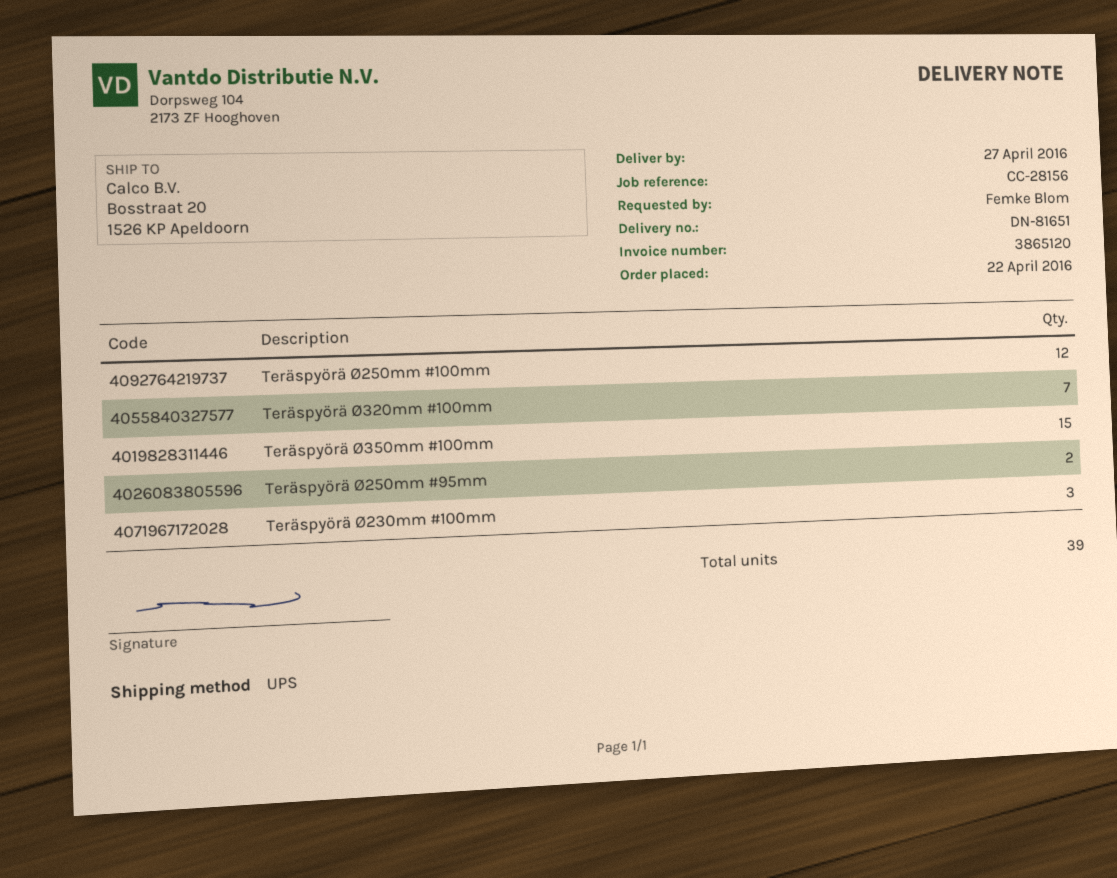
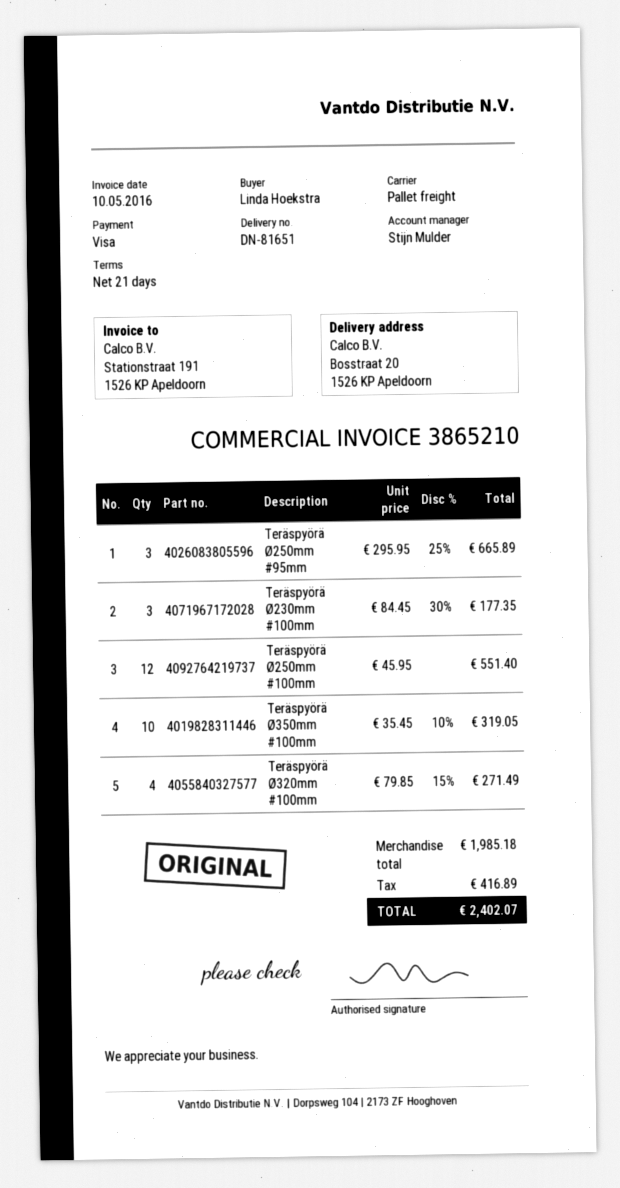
invoice number: 3865120 -> 3865210
ordered by: Femke Blom -> Linda Hoekstra
shipping method: UPS -> pallet freight
Teräspyörä Ø320mm #100mm: 7 -> 4
Teräspyörä Ø350mm #100mm: 15 -> 10
Teräspyörä Ø250mm #95mm: 2 -> 3

